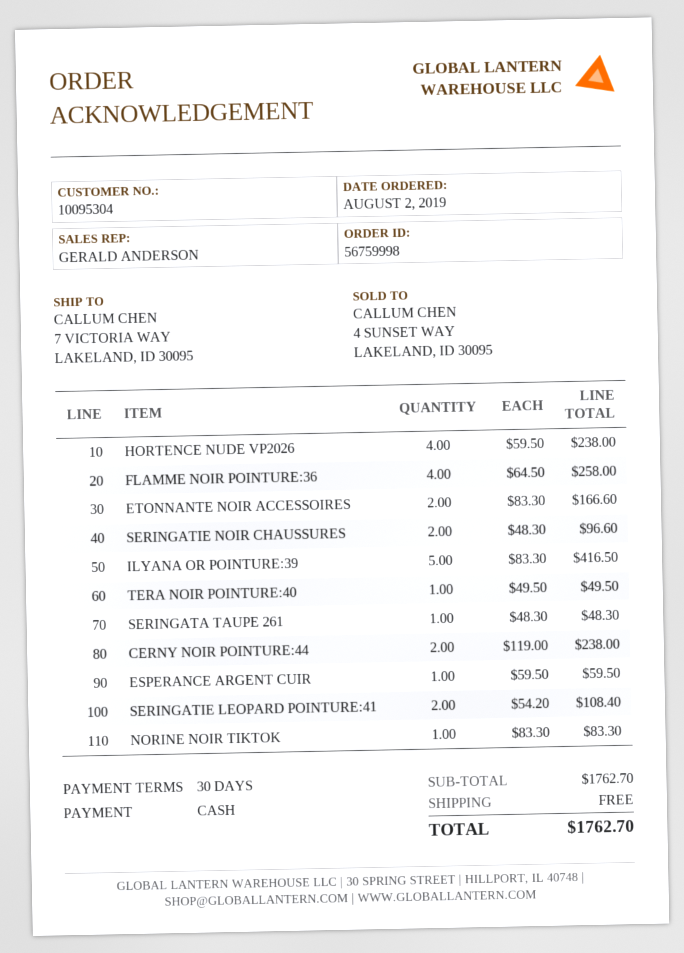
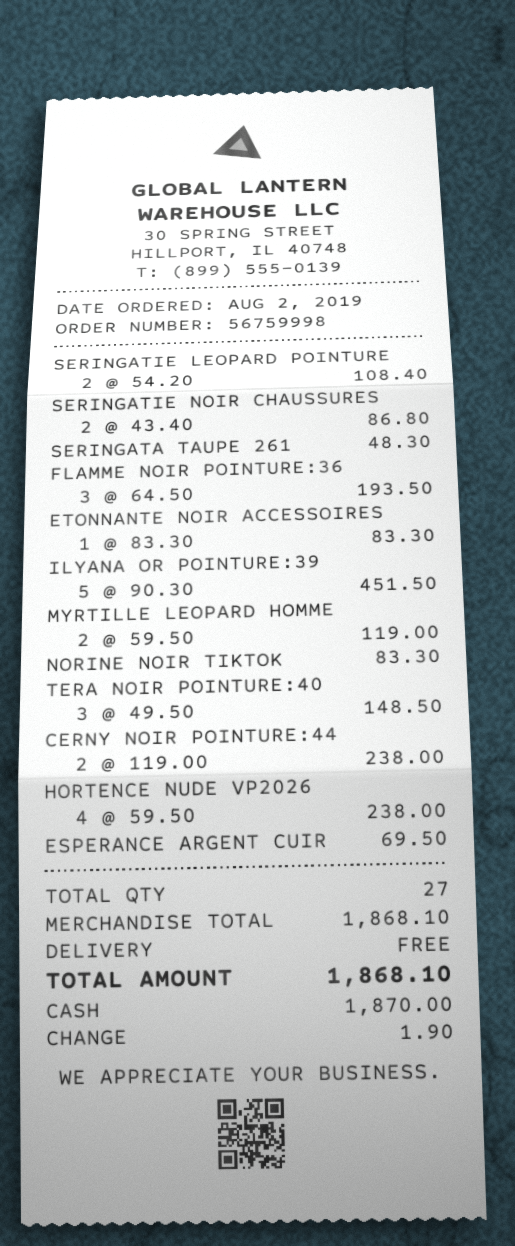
FLAMME NOIR POINTURE:36: 4 x 64.50 = 258.00 -> 3 x 64.50 = 193.50
ETONNANTE NOIR ACCESSOIRES: 2 x 83.30 = 166.60 -> 1 x 83.30 = 83.30
SERINGATIE NOIR CHAUSSURES: 2 x 48.30 = 96.60 -> 2 x 43.40 = 86.80
ILYANA OR POINTURE:39: 5 x 83.30 = 416.50 -> 5 x 90.30 = 451.50
TERA NOIR POINTURE:40: 1 x 49.50 = 49.50 -> 3 x 49.50 = 148.50
ESPERANCE ARGENT CUIR: 1 x 59.50 = 59.50 -> 1 x 69.50 = 69.50
MYRTILLE LEOPARD HOMME: none -> 2 x 59.50 = 119.00
subtotal: 1762.70 -> 1868.10
total: 1762.70 -> 1868.10

